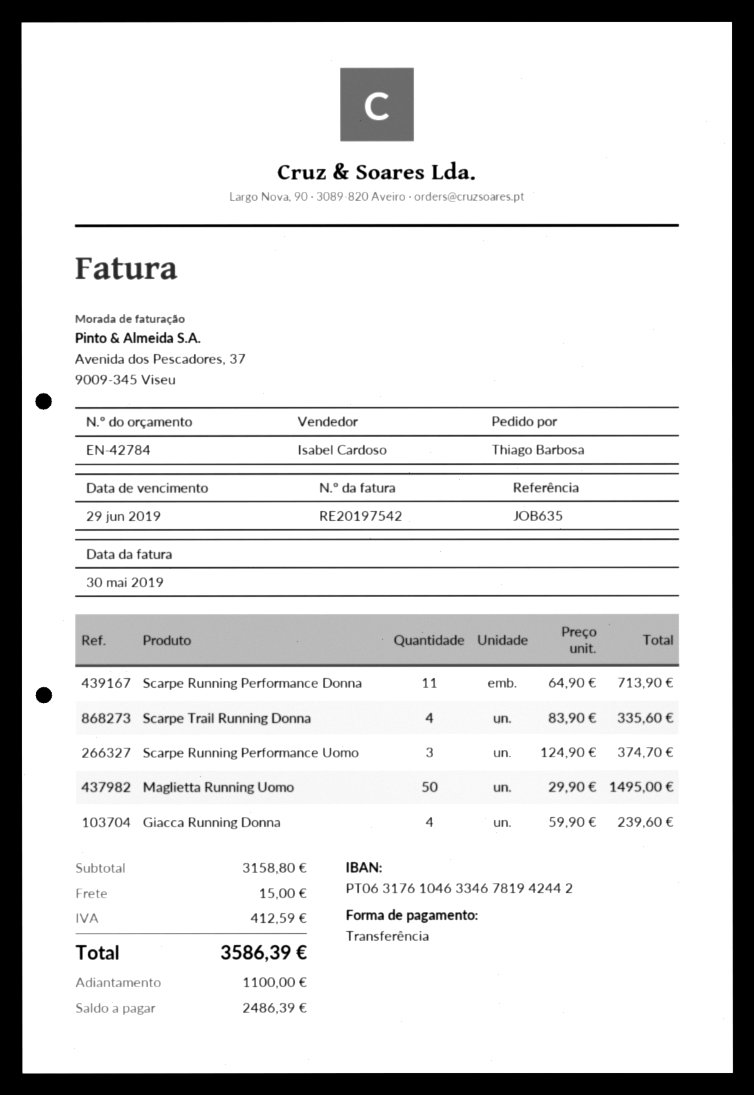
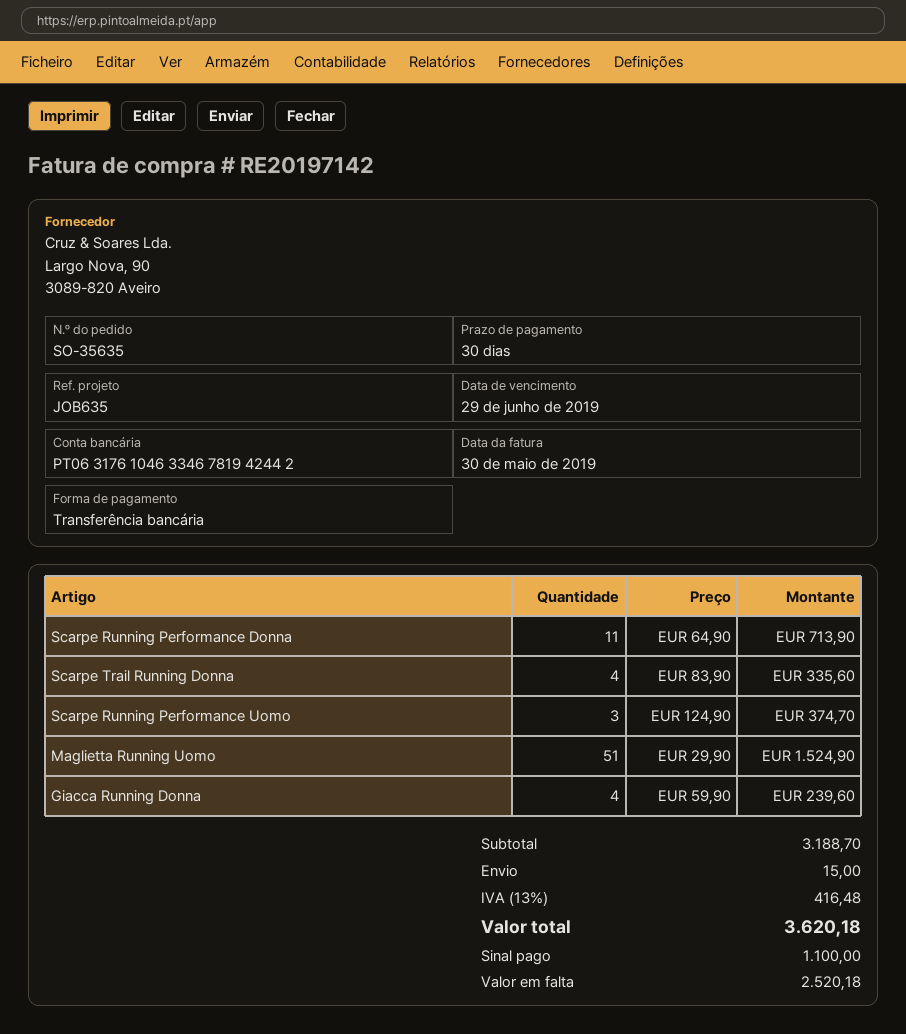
invoice number: RE20197542 -> RE20197142
Maglietta Running Uomo: 50 x 29.90 = 1495.00 -> 51 x 29.90 = 1524.90
subtotal: 3158.80 -> 3188.70
tax: 412.59 -> 416.48
total: 3586.39 -> 3620.18
balance: 2486.39 -> 2520.18

